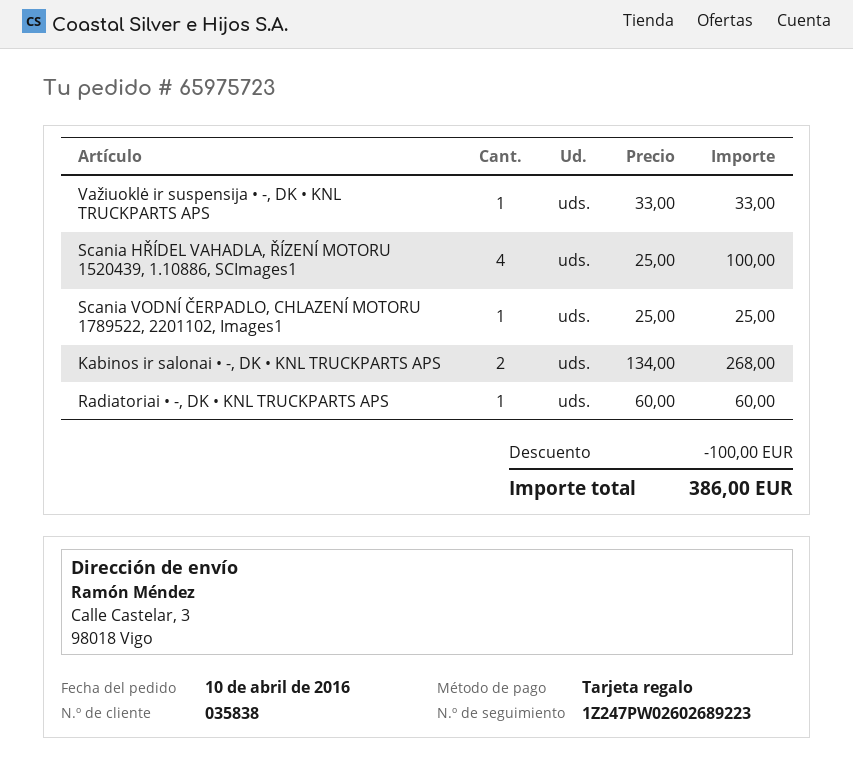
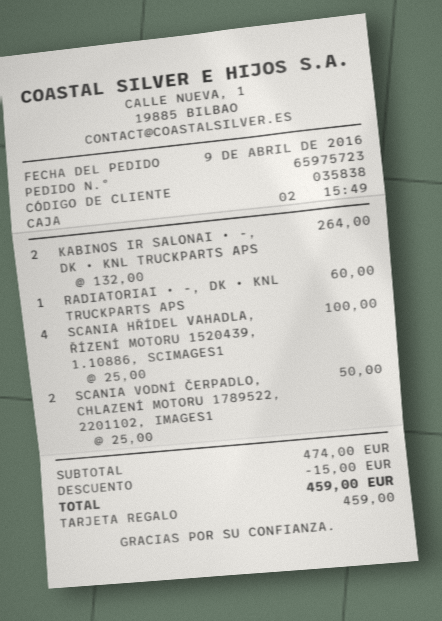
order date: 2016-04-10 -> 2016-04-09
Važiuoklė ir suspensija • -, DK • KNL TRUCKPARTS APS: 1 x 33.00 = 33.00 -> none
Scania VODNÍ ČERPADLO, CHLAZENÍ MOTORU 1789522, 2201102, Images1: 1 x 25.00 = 25.00 -> 2 x 25.00 = 50.00
Kabinos ir salonai • -, DK • KNL TRUCKPARTS APS: 2 x 134.00 = 268.00 -> 2 x 132.00 = 264.00
discount: 100.00 -> 15.00
total: 386.00 -> 459.00

